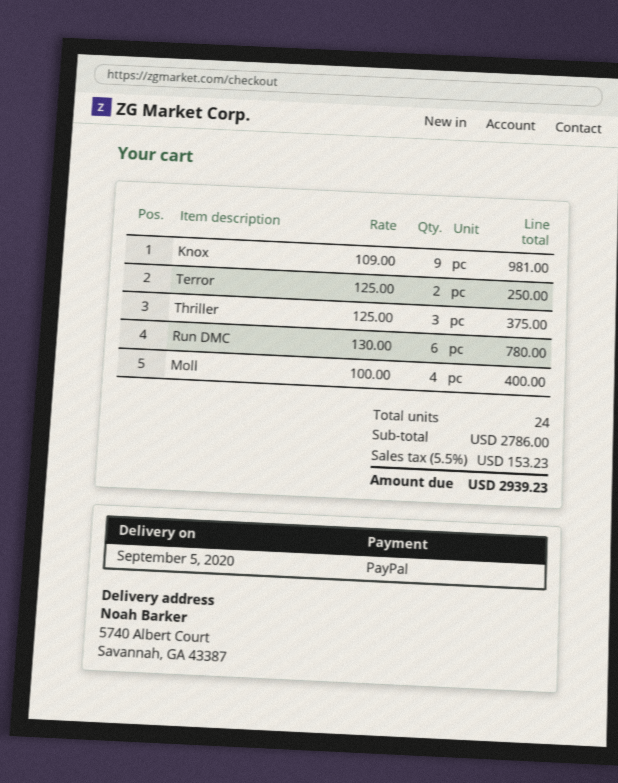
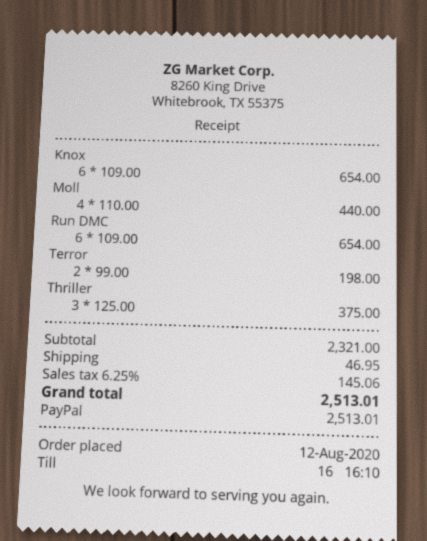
Knox: 9 x 109.00 = 981.00 -> 6 x 109.00 = 654.00
Terror: 2 x 125.00 = 250.00 -> 2 x 99.00 = 198.00
Run DMC: 6 x 130.00 = 780.00 -> 6 x 109.00 = 654.00
Moll: 4 x 100.00 = 400.00 -> 4 x 110.00 = 440.00
subtotal: 2786.00 -> 2321.00
shipping: none -> 46.95
tax: 5.5% = 153.23 -> 6.25% = 145.06
total: 2939.23 -> 2513.01

